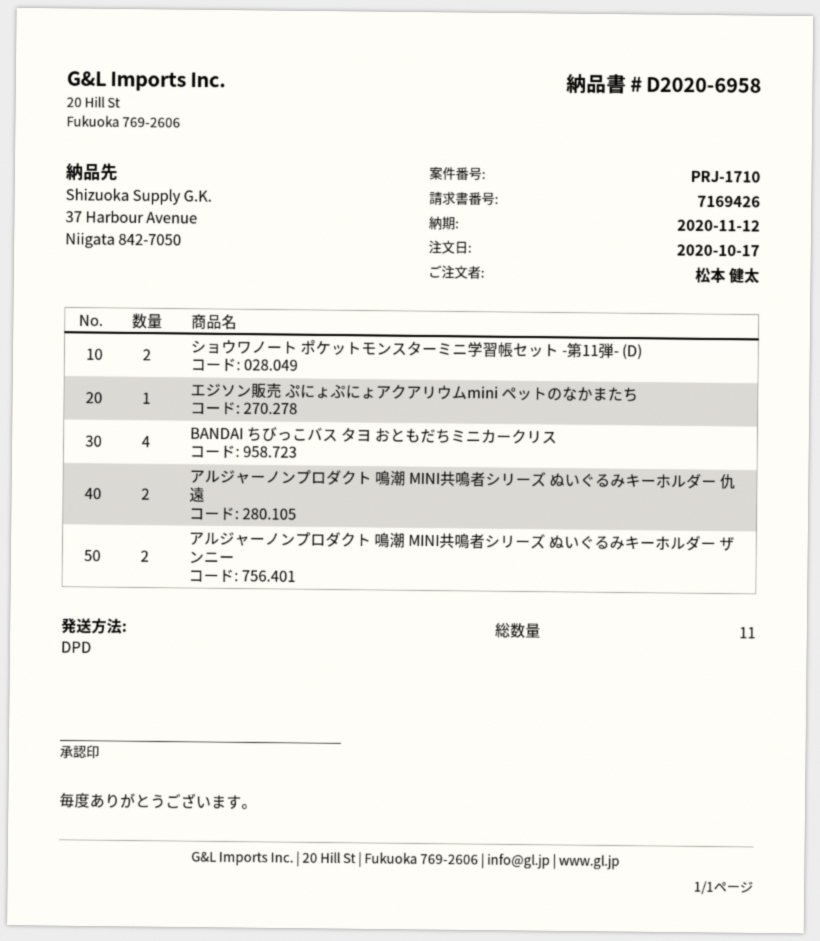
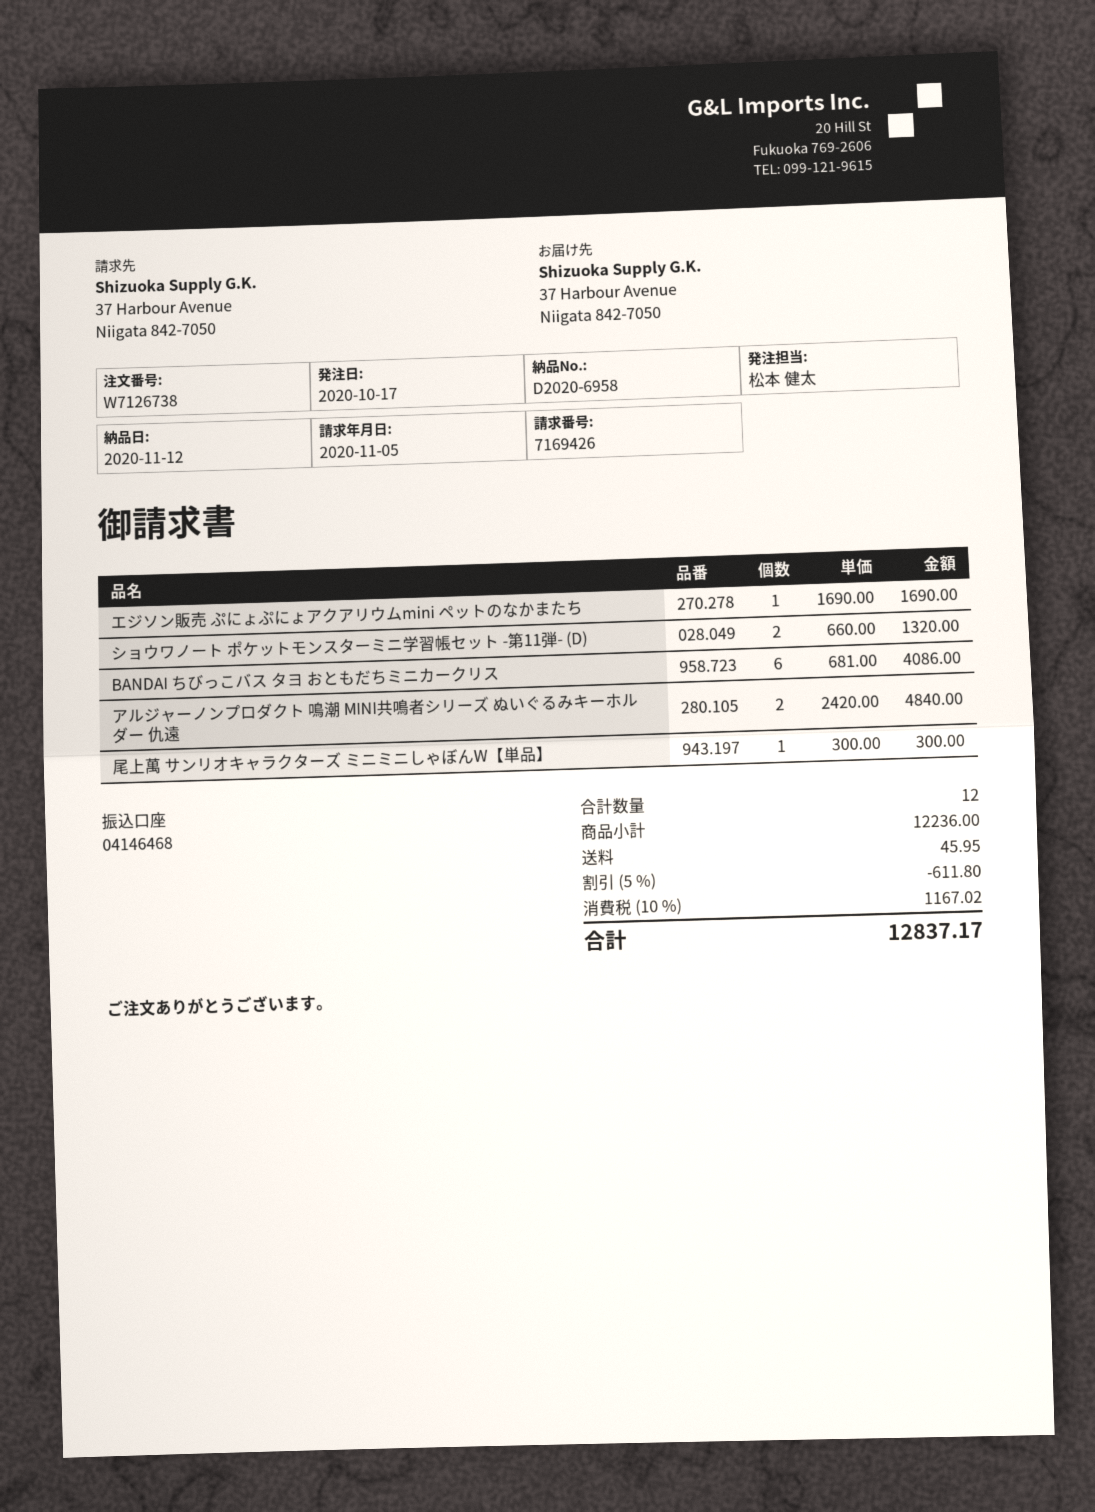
BANDAI ちびっこバス タヨ おともだちミニカークリス: 4 -> 6
アルジャーノンプロダクト 鳴潮 MINI共鳴者シリーズ ぬいぐるみキーホルダー ザンニー: 2 -> none
尾上萬 サンリオキャラクターズ ミニミニしゃぼんW【単品】: none -> 1
total quantity: 11 -> 12

